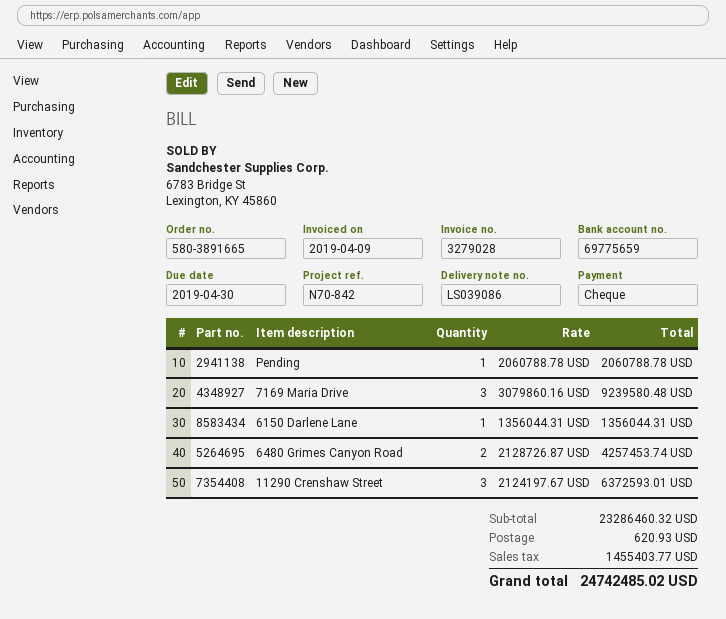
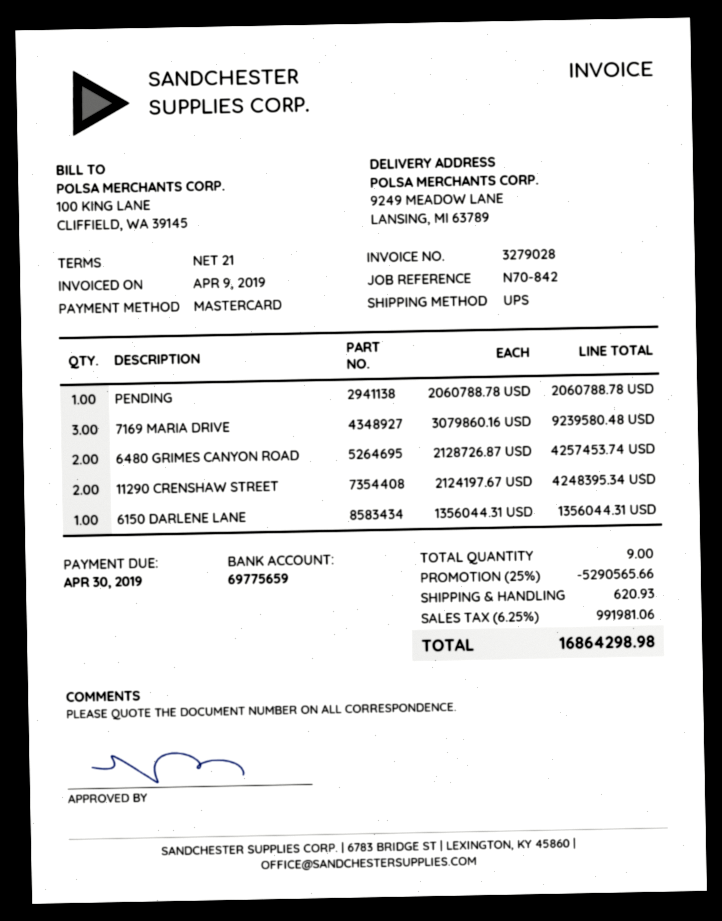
payment method: cheque -> Mastercard
11290 Crenshaw Street: 3 x 2124197.67 = 6372593.01 -> 2 x 2124197.67 = 4248395.34
discount: none -> 25% = 5290565.66
tax: 1455403.77 -> 991981.06
total: 24742485.02 -> 16864298.98

